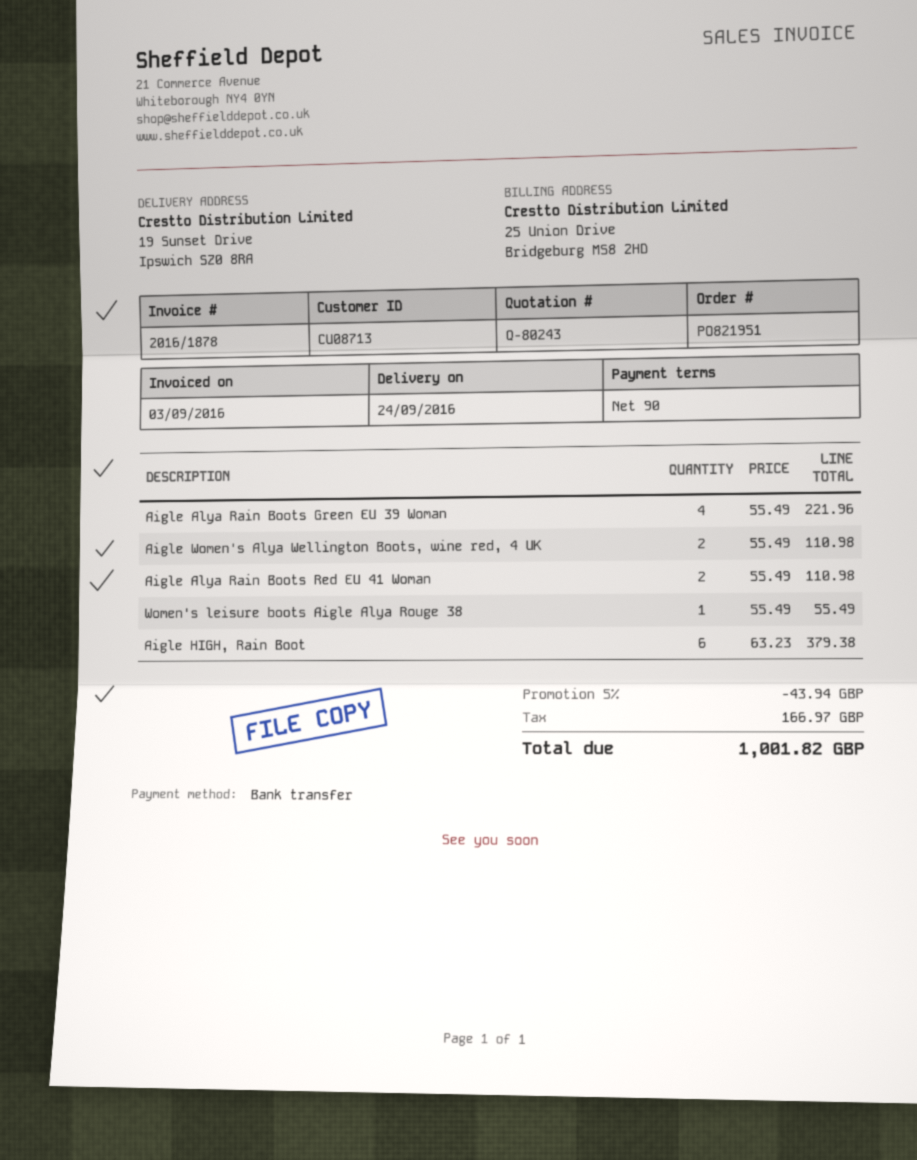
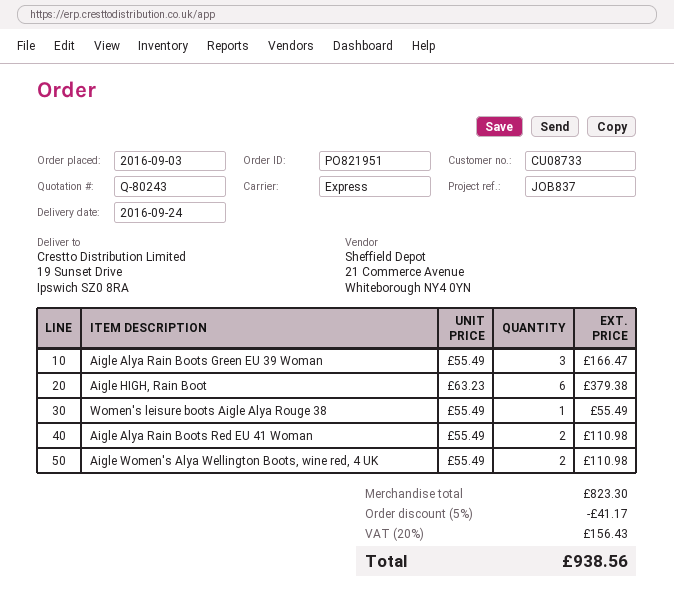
customer number: CU08713 -> CU08733
Aigle Alya Rain Boots Green EU 39 Woman: 4 x 55.49 = 221.96 -> 3 x 55.49 = 166.47
discount: 5% = 43.94 -> 5% = 41.17
tax: 166.97 -> 156.43
total: 1001.82 -> 938.56

